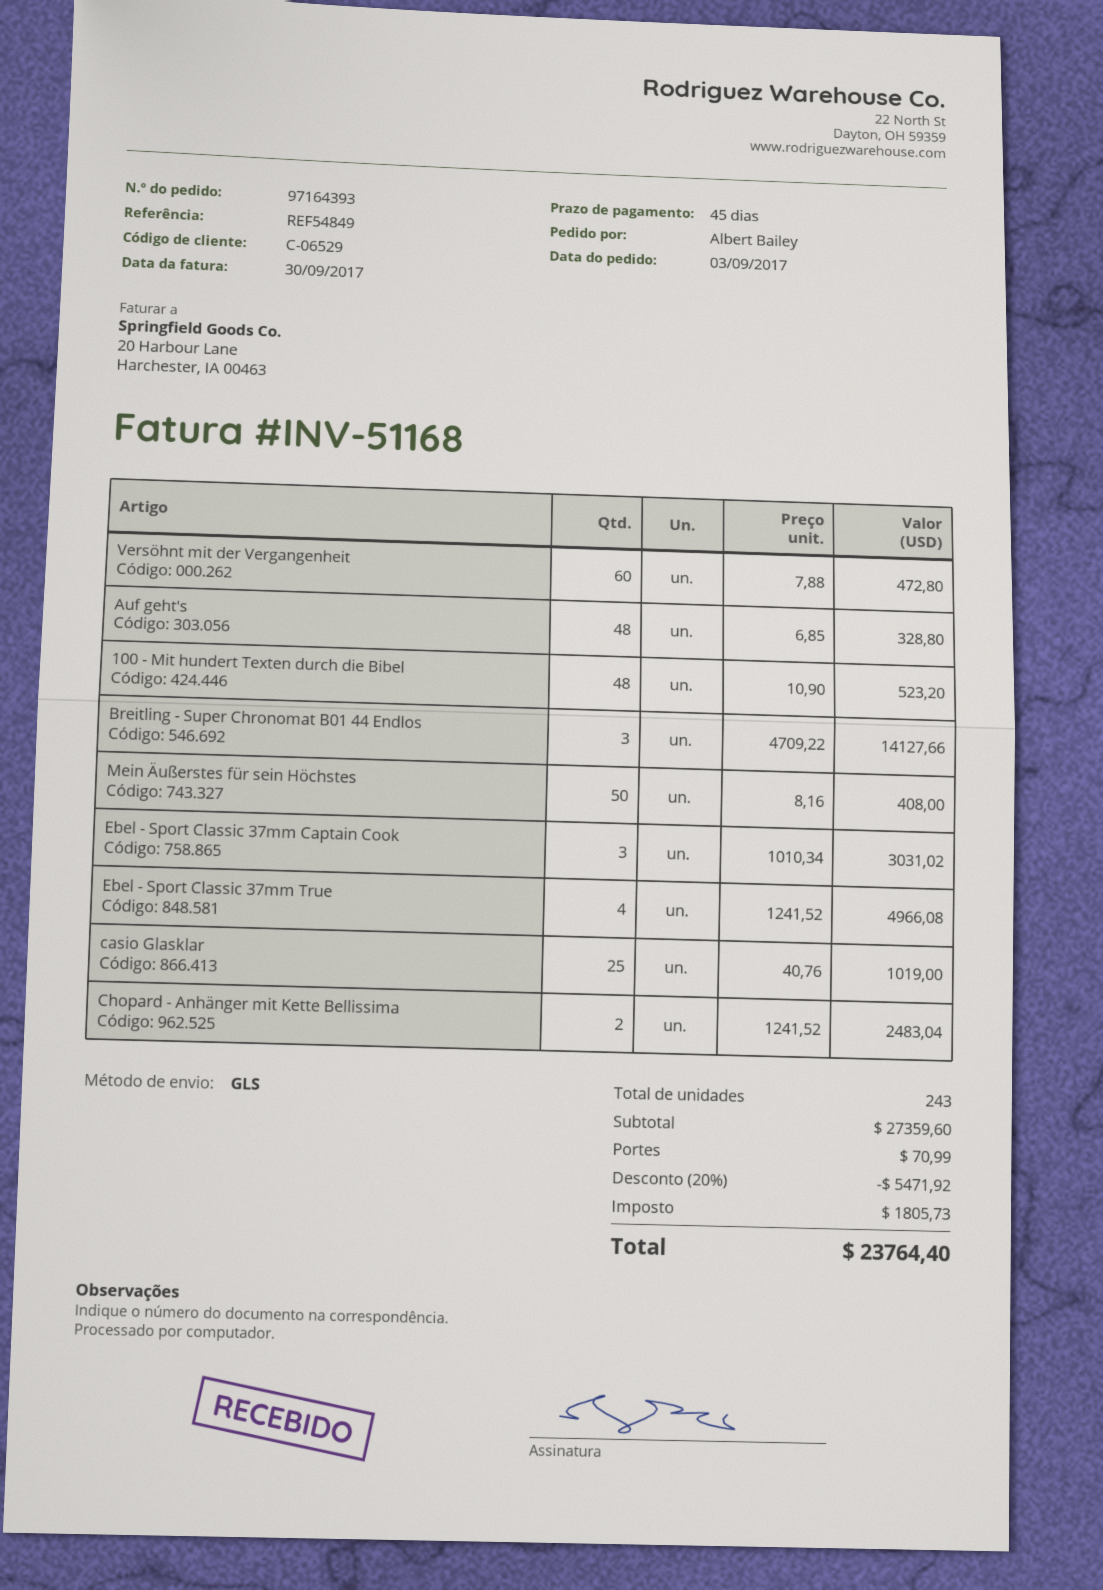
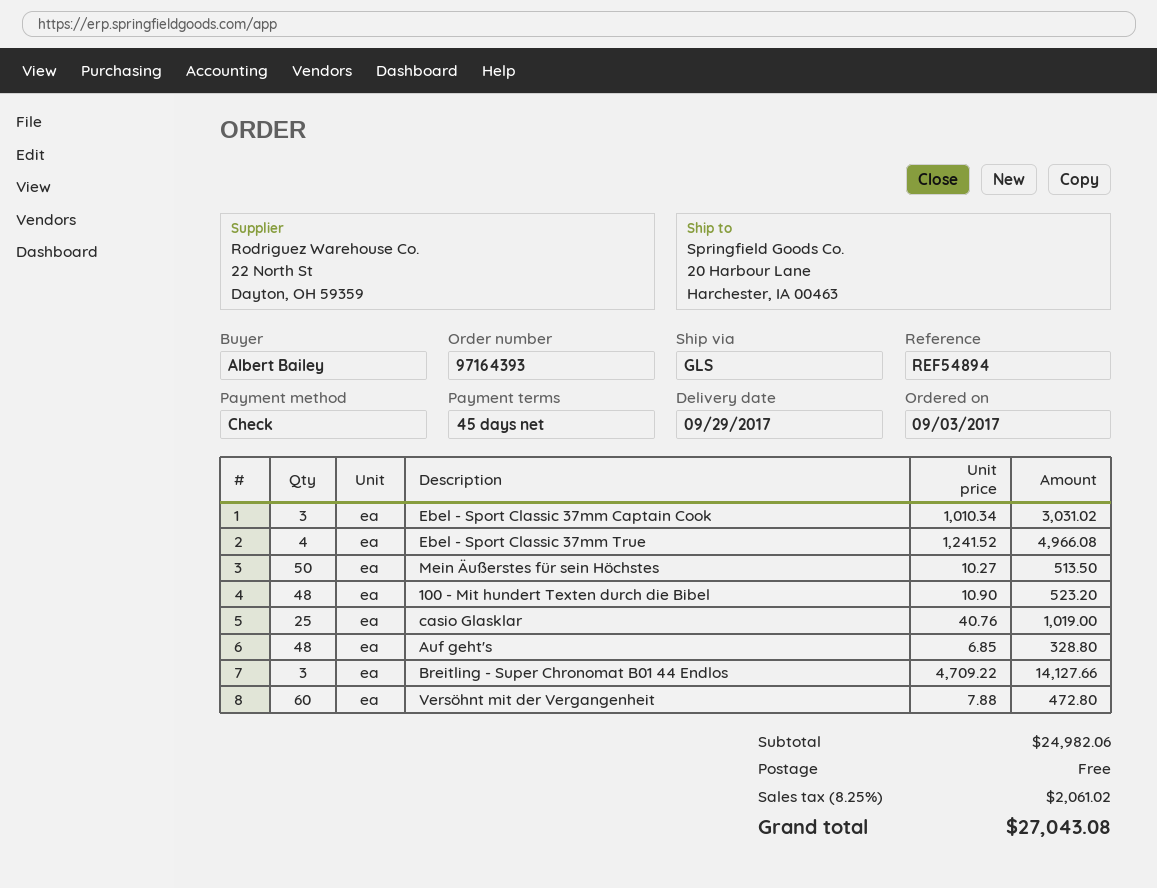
reference: REF54849 -> REF54894
Mein Äußerstes für sein Höchstes: 50 x 8.16 = 408.00 -> 50 x 10.27 = 513.50
Chopard - Anhänger mit Kette Bellissima: 2 x 1241.52 = 2483.04 -> none
subtotal: 27359.60 -> 24982.06
discount: 20% = 5471.92 -> none
shipping: 70.99 -> 0.00
tax: 1805.73 -> 2061.02
total: 23764.40 -> 27043.08

